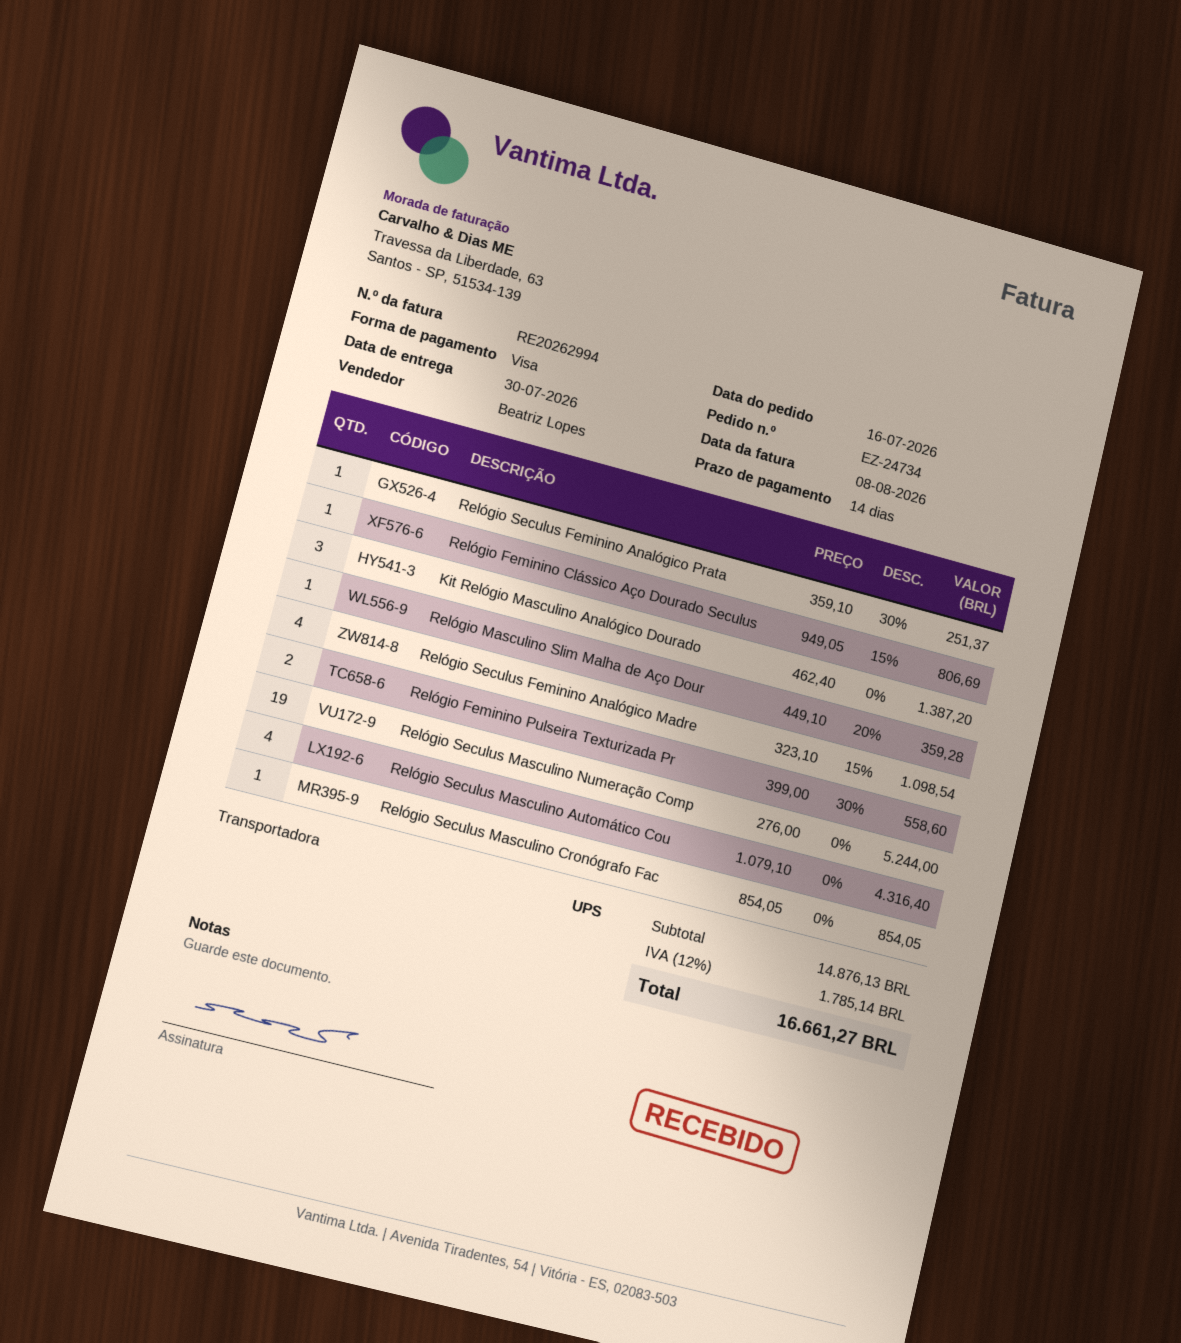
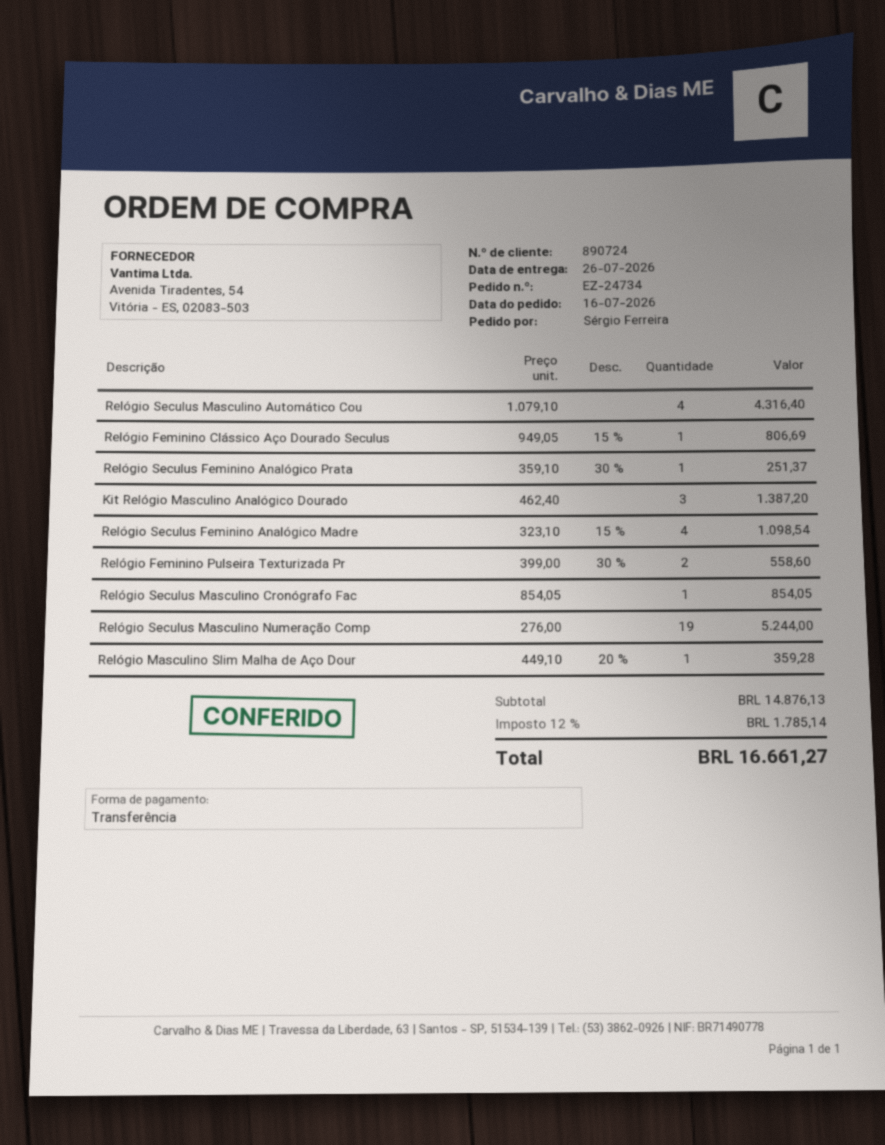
delivery date: 2026-07-30 -> 2026-07-26
payment method: Visa -> bank transfer

